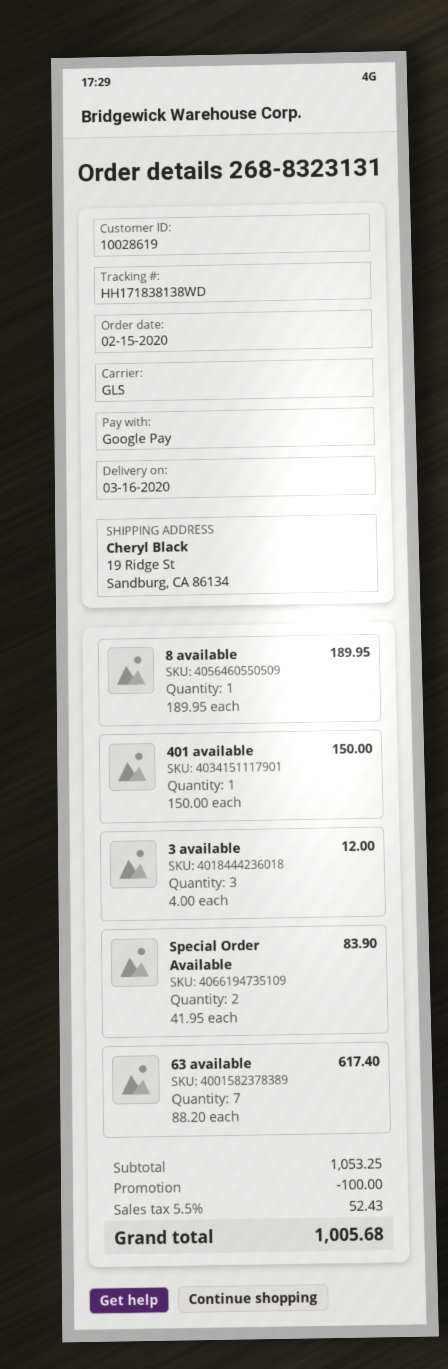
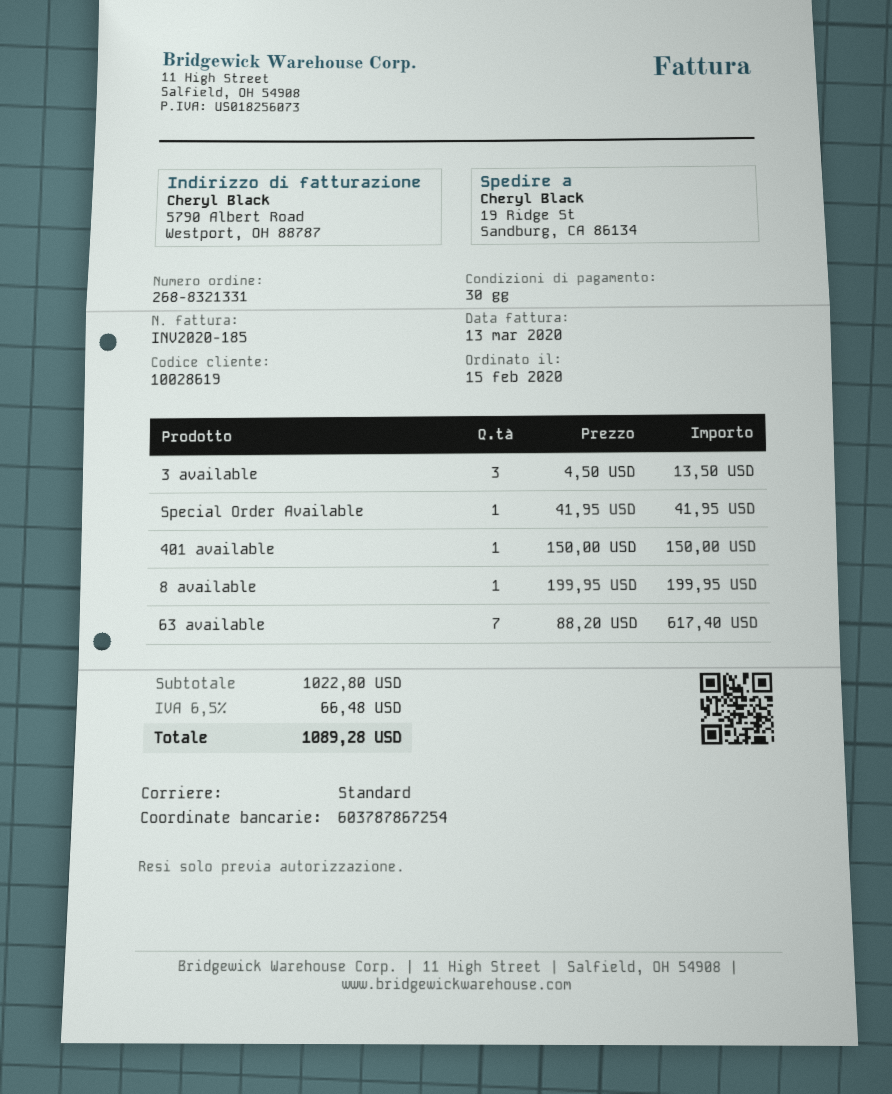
order number: 268-8323131 -> 268-8321331
shipping method: GLS -> standard
8 available: 1 x 189.95 = 189.95 -> 1 x 199.95 = 199.95
3 available: 3 x 4.00 = 12.00 -> 3 x 4.50 = 13.50
Special Order Available: 2 x 41.95 = 83.90 -> 1 x 41.95 = 41.95
subtotal: 1053.25 -> 1022.80
discount: 100.00 -> none
tax: 5.5% = 52.43 -> 6.5% = 66.48
total: 1005.68 -> 1089.28

